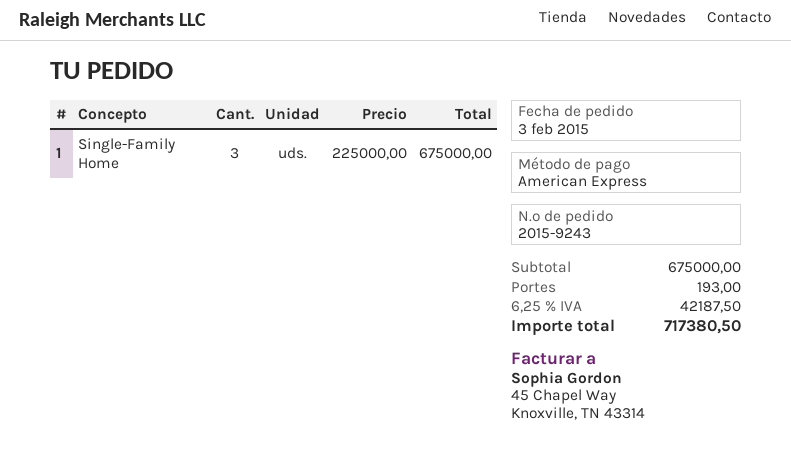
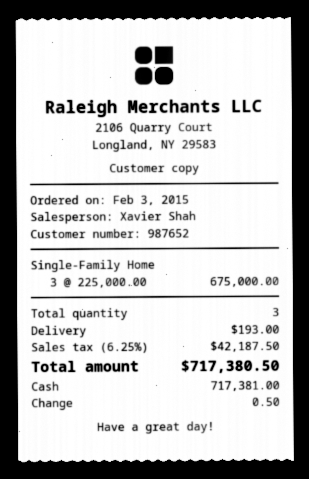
payment method: American Express -> cash

